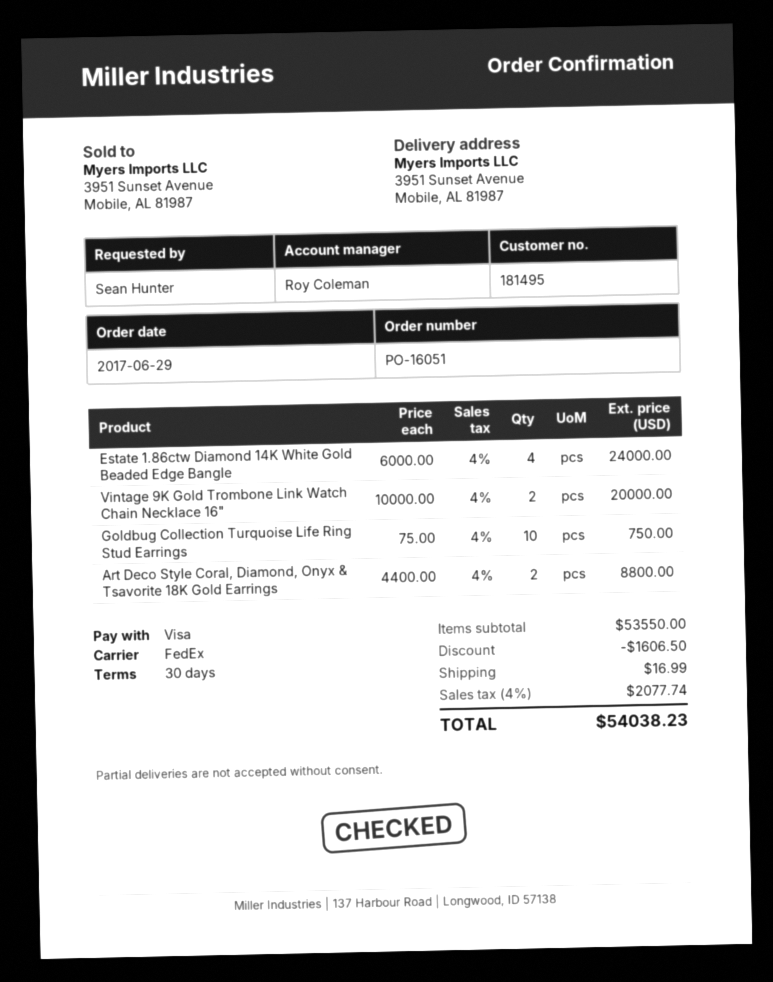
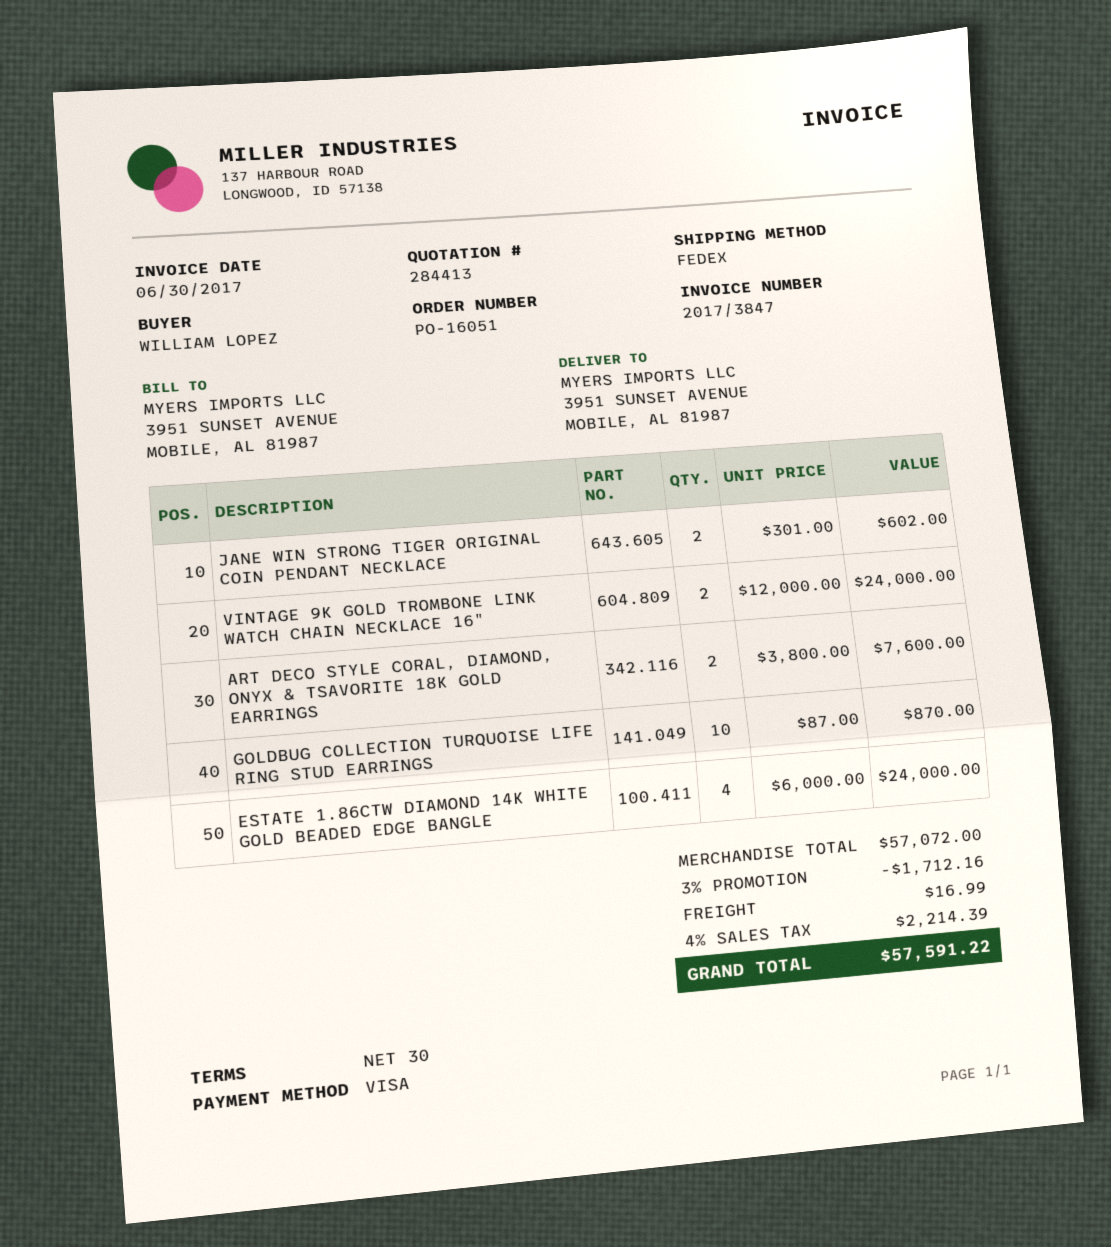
ordered by: Sean Hunter -> WILLIAM LOPEZ
Vintage 9K Gold Trombone Link Watch Chain Necklace 16": 2 x 10000.00 = 20000.00 -> 2 x 12000.00 = 24000.00
Goldbug Collection Turquoise Life Ring Stud Earrings: 10 x 75.00 = 750.00 -> 10 x 87.00 = 870.00
Art Deco Style Coral, Diamond, Onyx & Tsavorite 18K Gold Earrings: 2 x 4400.00 = 8800.00 -> 2 x 3800.00 = 7600.00
JANE WIN STRONG TIGER ORIGINAL COIN PENDANT NECKLACE: none -> 2 x 301.00 = 602.00
subtotal: 53550.00 -> 57072.00
discount: 1606.50 -> 1712.16
tax: 4% = 2077.74 -> 4% = 2214.39
total: 54038.23 -> 57591.22

